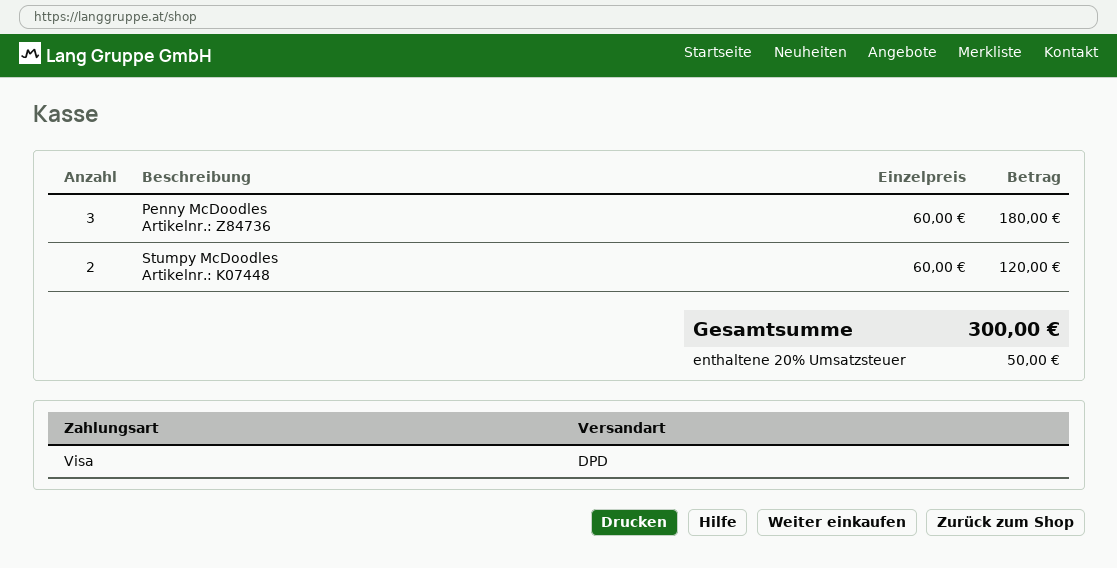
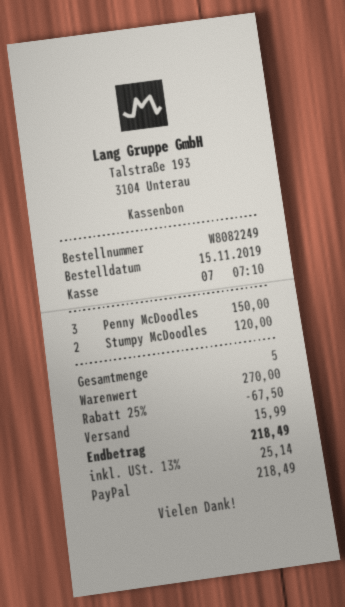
payment method: Visa -> PayPal
Penny McDoodles: 3 for 180.00 -> 3 for 150.00
discount: none -> 25% = 67.50
shipping: none -> 15.99
tax: 20% = 50.00 -> 13% = 25.14
total: 300.00 -> 218.49

